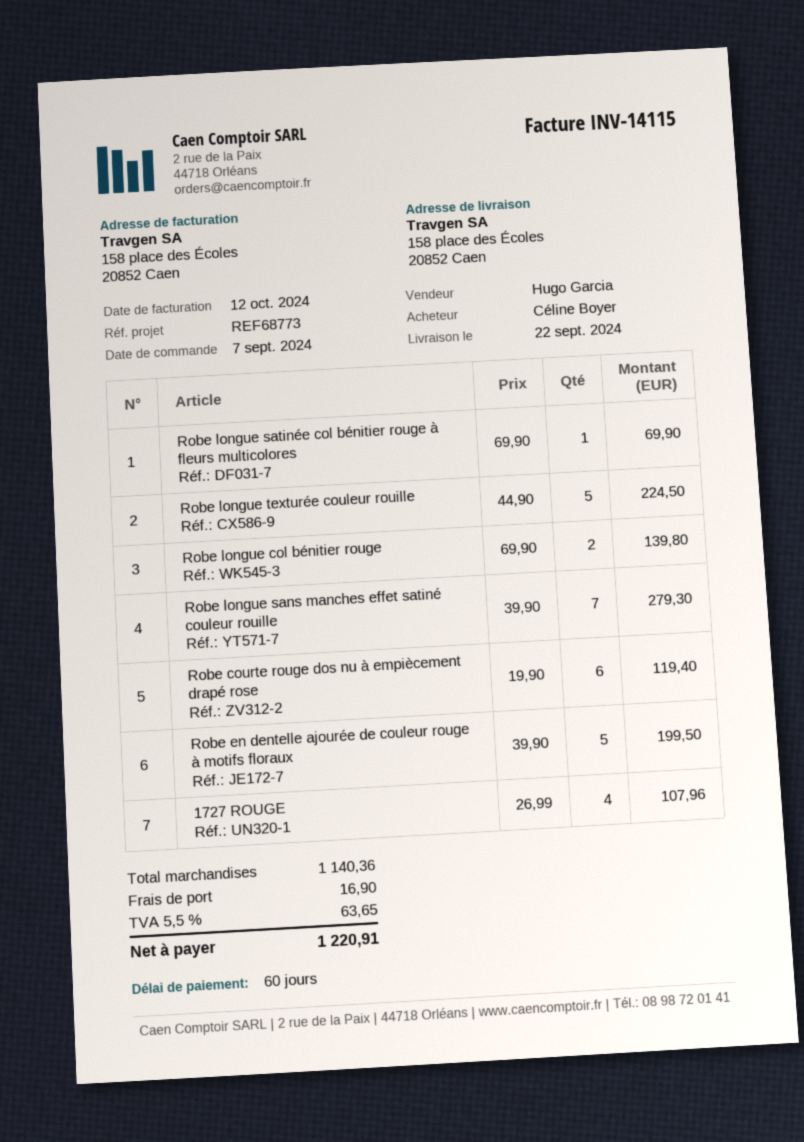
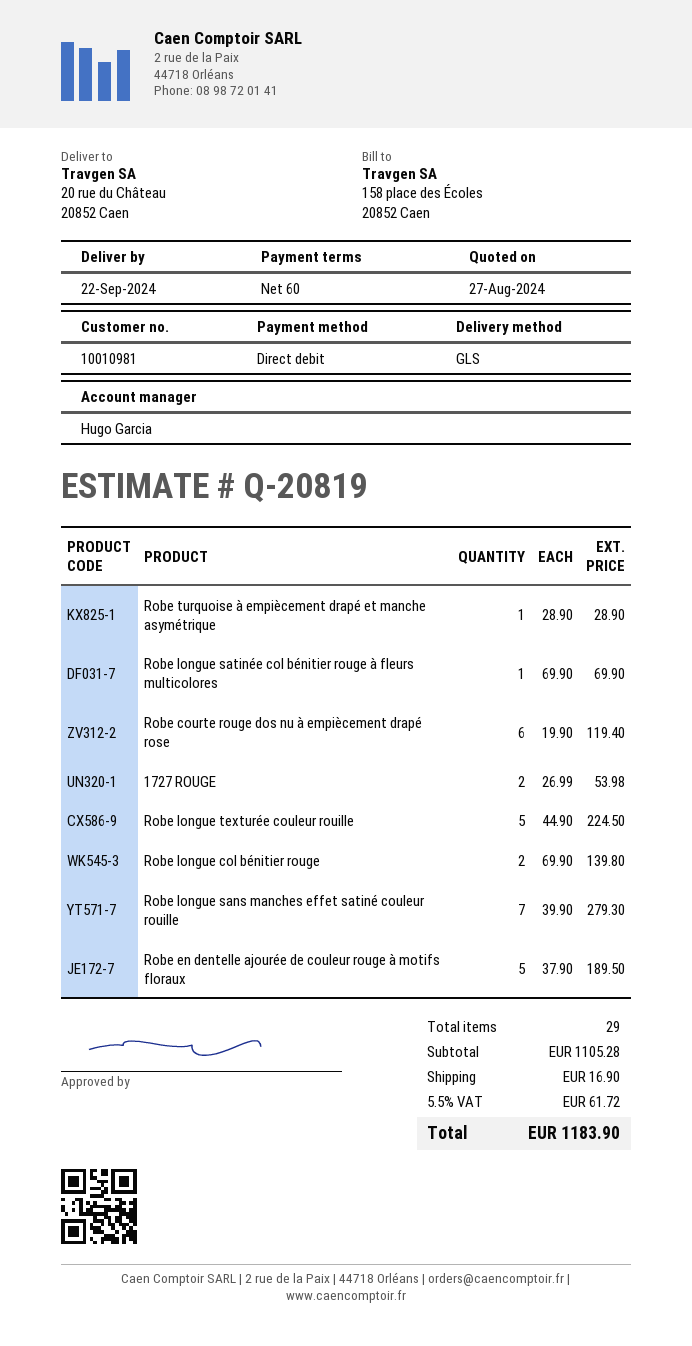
ship to: 158 place des Écoles, 20852 Caen -> 20 rue du Château, 20852 Caen
Robe en dentelle ajourée de couleur rouge à motifs floraux: 5 x 39.90 = 199.50 -> 5 x 37.90 = 189.50
1727 ROUGE: 4 x 26.99 = 107.96 -> 2 x 26.99 = 53.98
Robe turquoise à empiècement drapé et manche asymétrique: none -> 1 x 28.90 = 28.90
subtotal: 1140.36 -> 1105.28
tax: 5.5% = 63.65 -> 5.5% = 61.72
total: 1220.91 -> 1183.90

